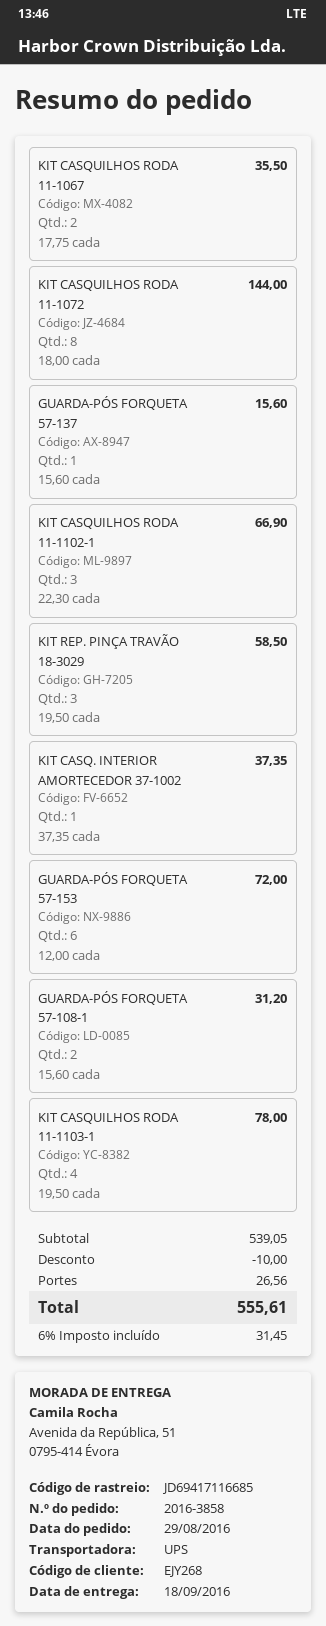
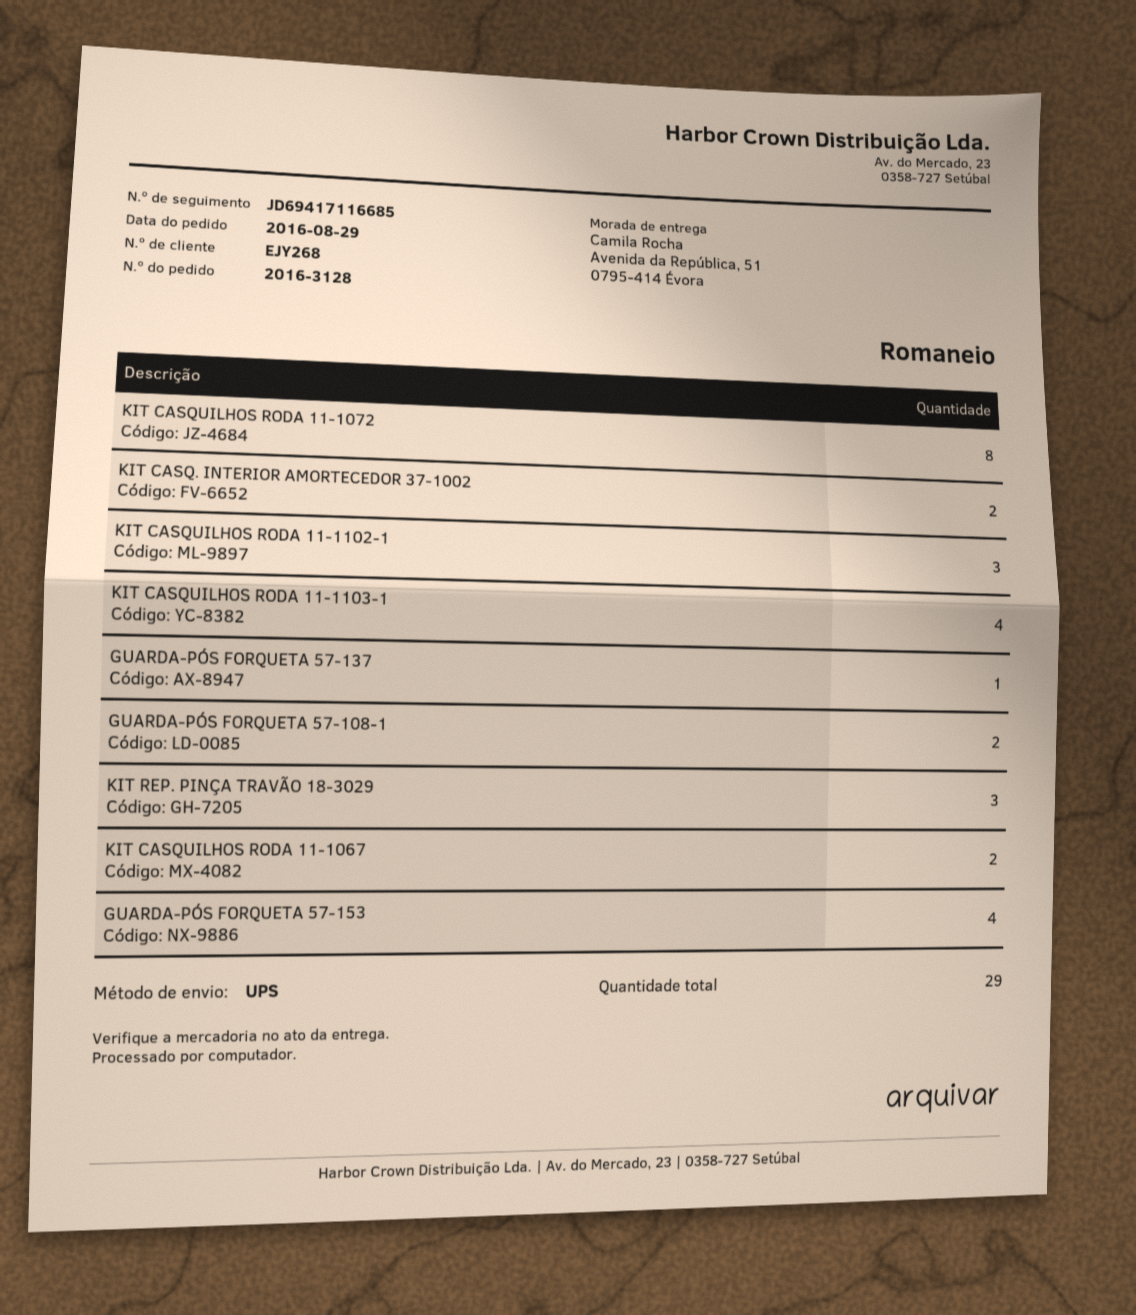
order number: 2016-3858 -> 2016-3128
KIT CASQ. INTERIOR AMORTECEDOR 37-1002: 1 -> 2
GUARDA-PÓS FORQUETA 57-153: 6 -> 4

